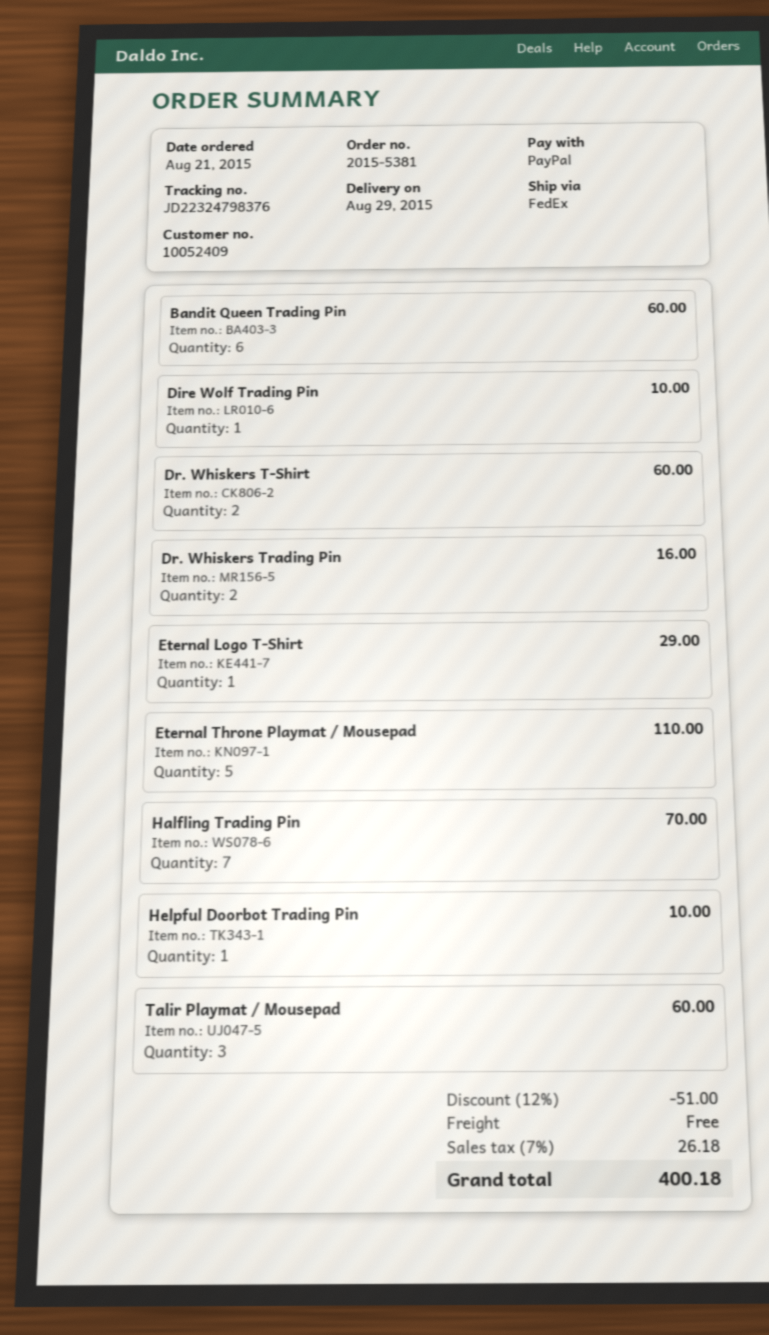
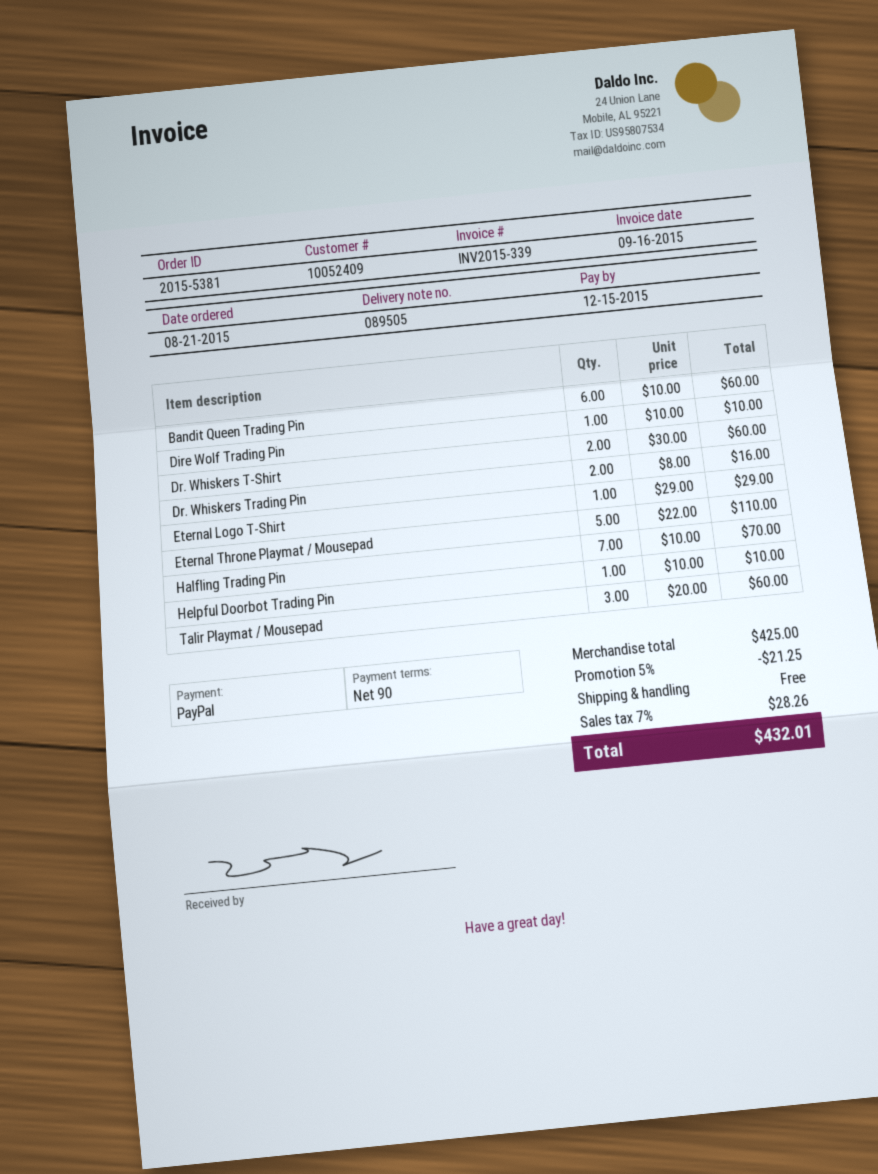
discount: 12% = 51.00 -> 5% = 21.25
tax: 7% = 26.18 -> 7% = 28.26
total: 400.18 -> 432.01

